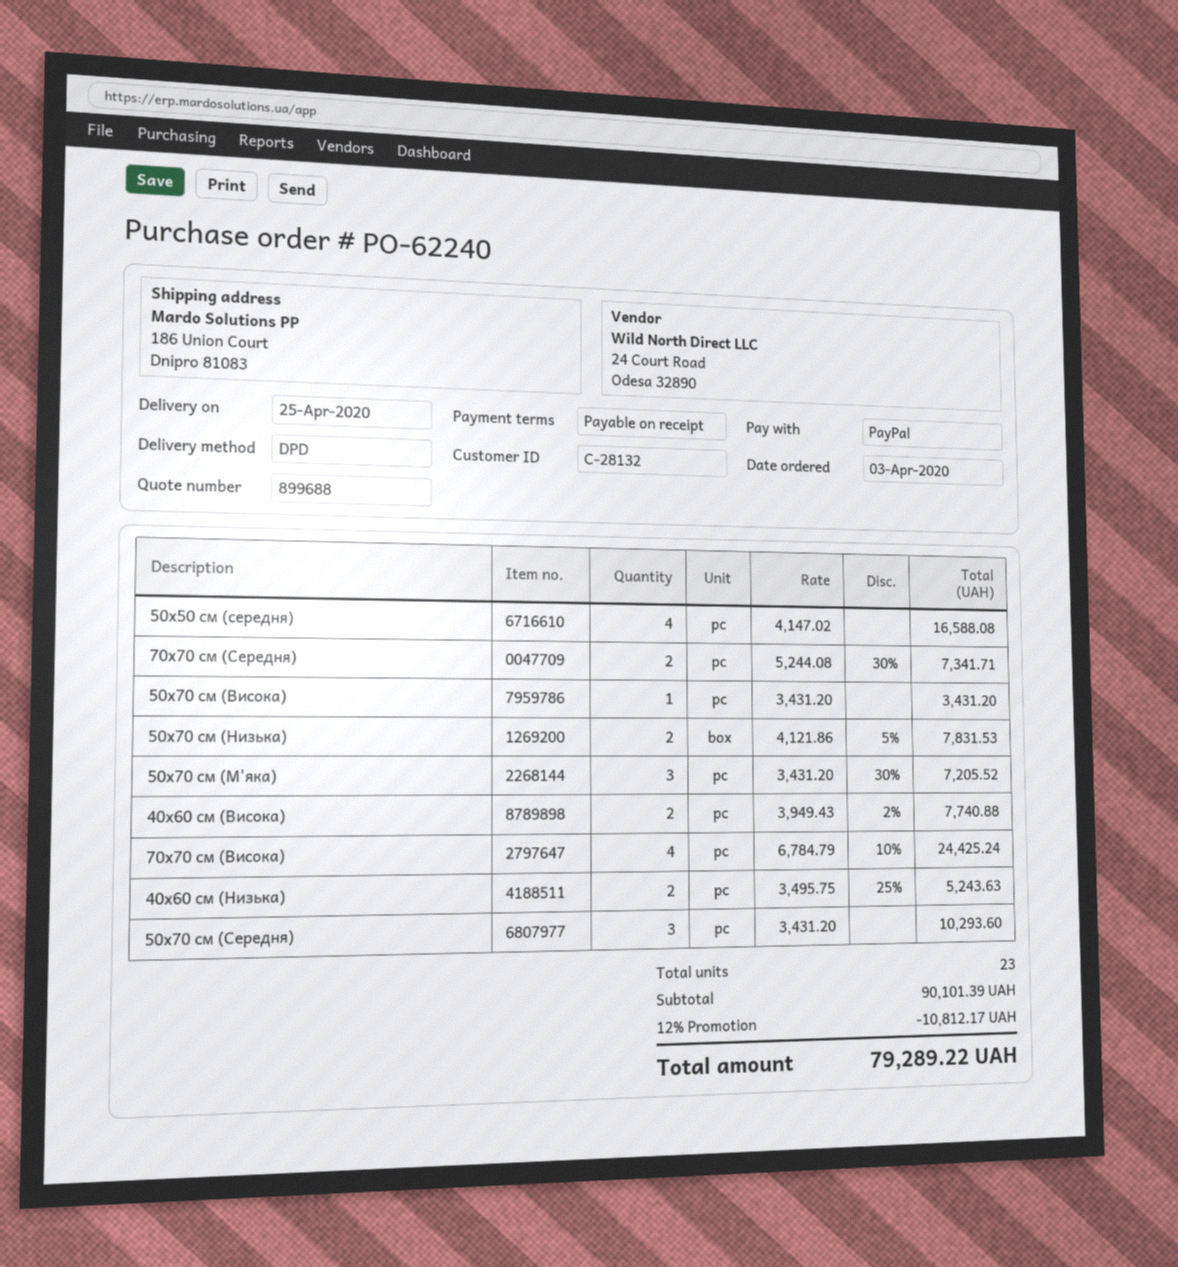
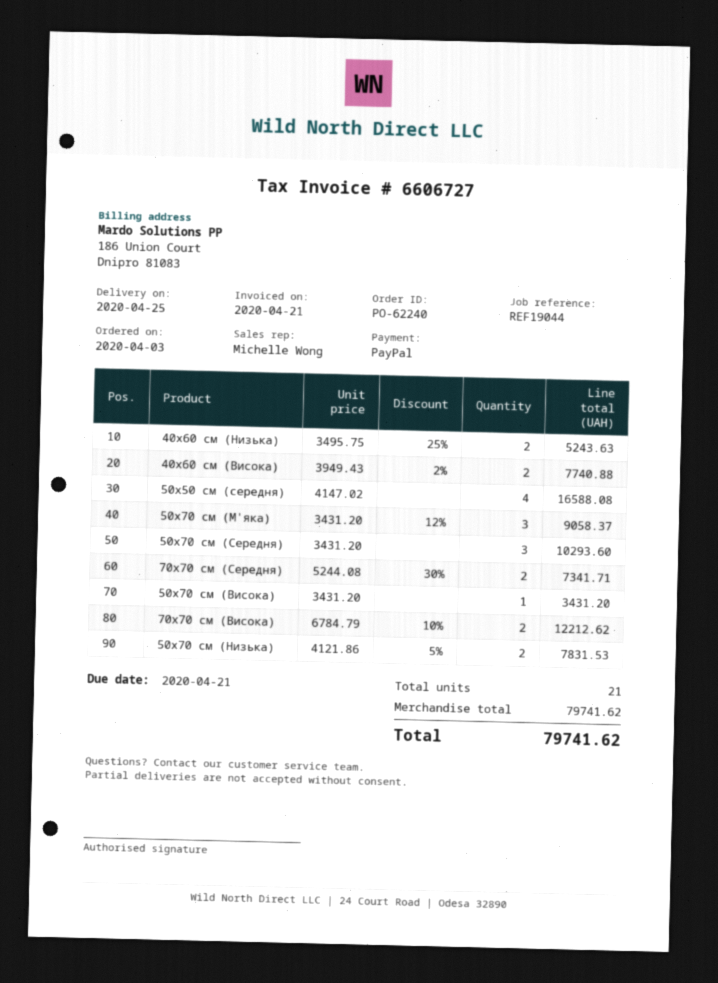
50х70 см (М'яка): 3 x 3431.20 - 30% = 7205.52 -> 3 x 3431.20 - 12% = 9058.37
70х70 см (Висока): 4 x 6784.79 - 10% = 24425.24 -> 2 x 6784.79 - 10% = 12212.62
total quantity: 23 -> 21
subtotal: 90101.39 -> 79741.62
discount: 12% = 10812.17 -> none
total: 79289.22 -> 79741.62

